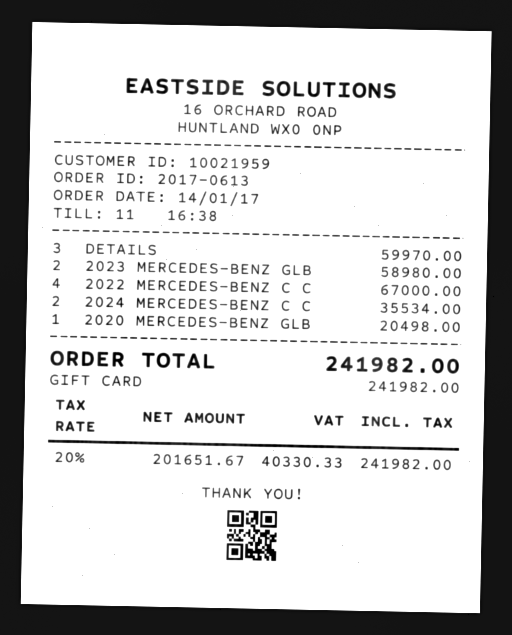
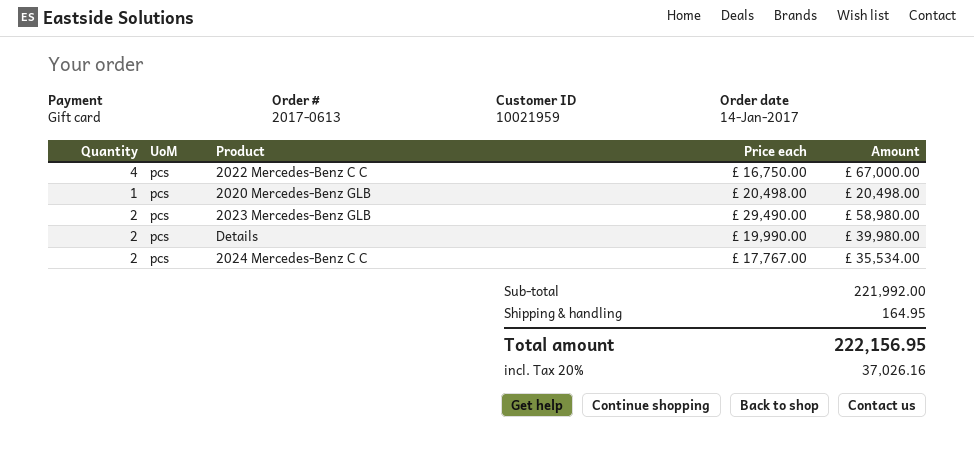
DETAILS: 3 for 59970.00 -> 2 for 39980.00
shipping: none -> 164.95
tax: 20% = 40330.33 -> 20% = 37026.16
total: 241982.00 -> 222156.95

